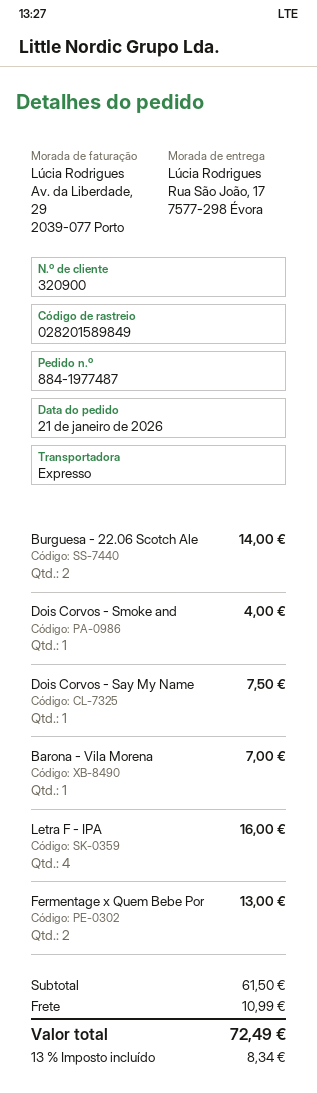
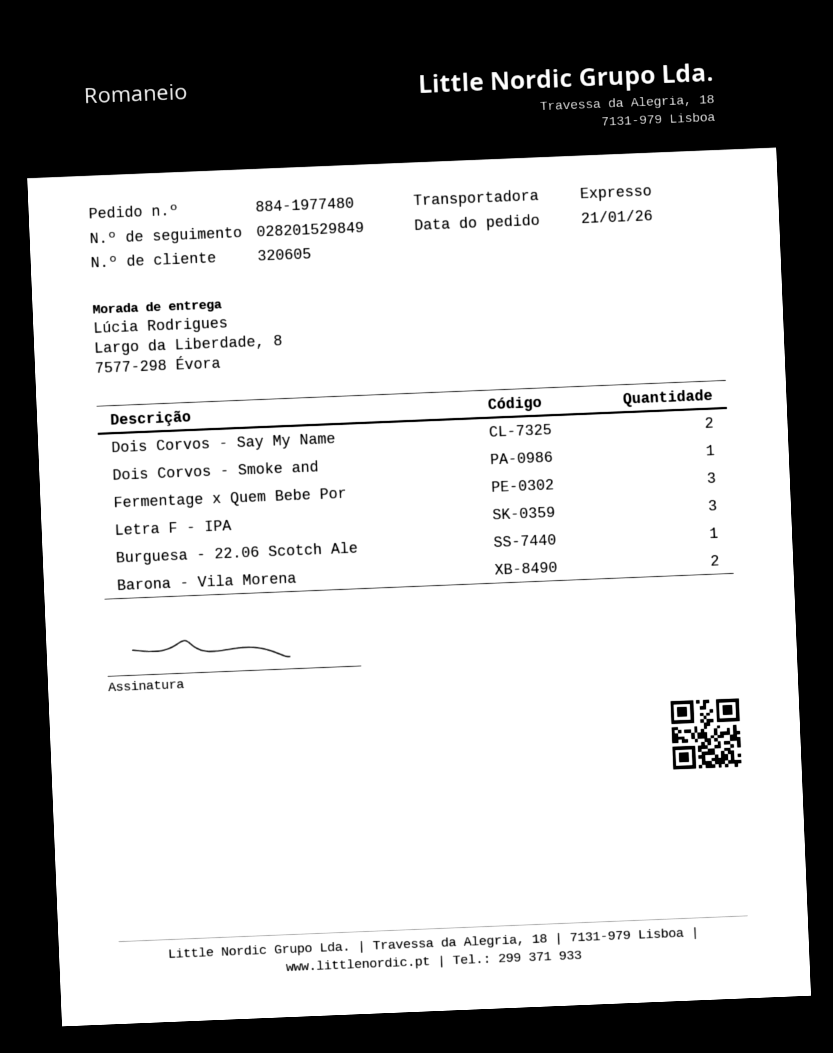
order number: 884-1977487 -> 884-1977480
customer number: 320900 -> 320605
tracking number: 028201589849 -> 028201529849
ship to: Rua São João, 17, 7577-298 Évora -> Largo da Liberdade, 8, 7577-298 Évora
Burguesa - 22.06 Scotch Ale: 2 -> 1
Dois Corvos - Say My Name: 1 -> 2
Barona - Vila Morena: 1 -> 2
Letra F - IPA: 4 -> 3
Fermentage x Quem Bebe Por: 2 -> 3

